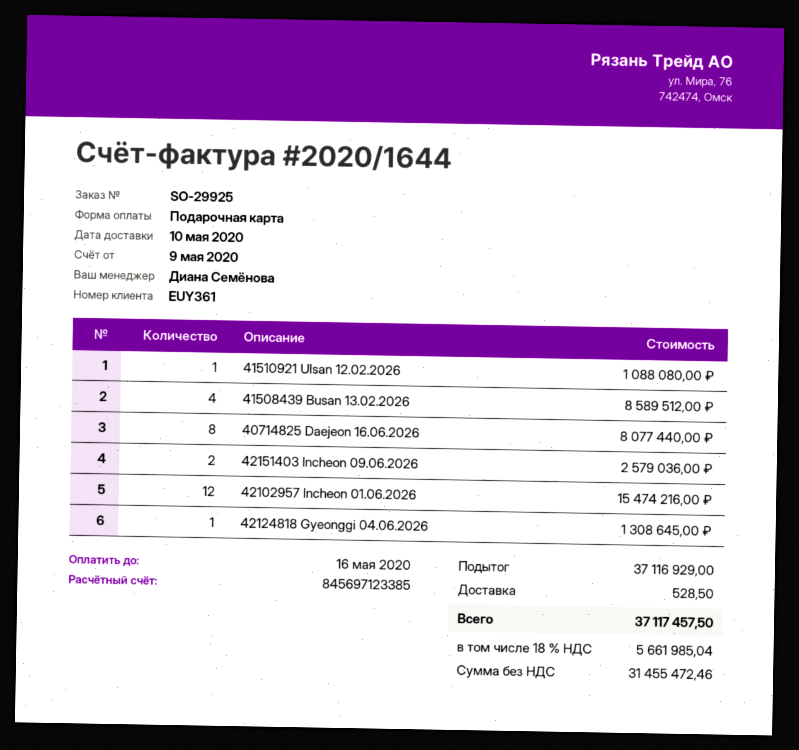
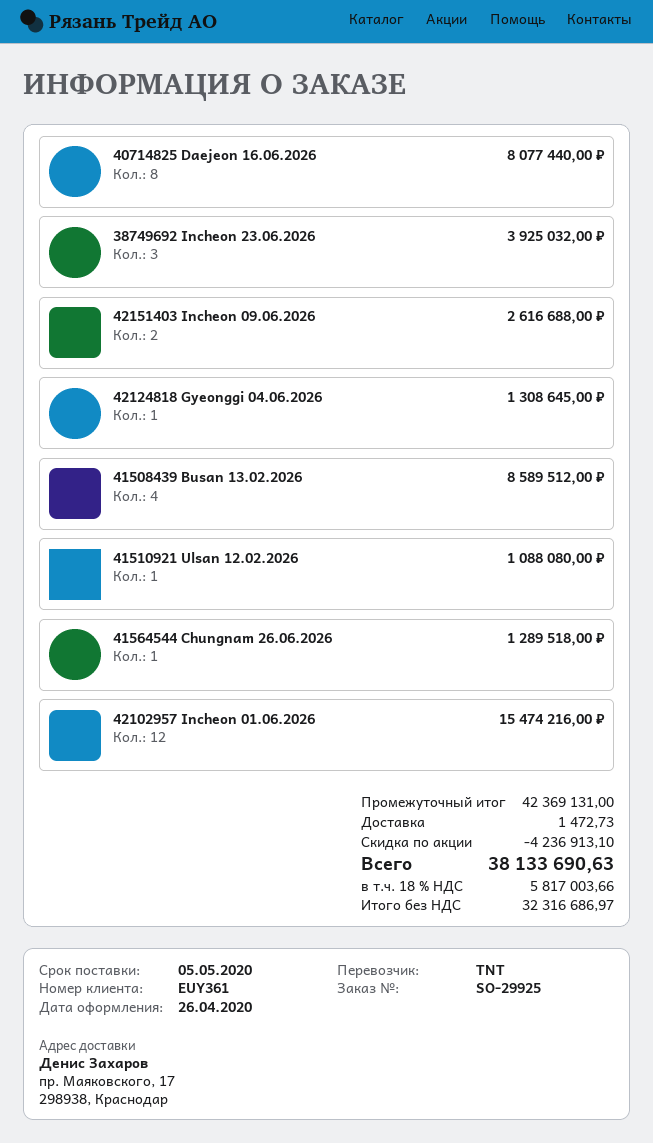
delivery date: 2020-05-10 -> 2020-05-05
42151403 Incheon 09.06.2026: 2 for 2579036.00 -> 2 for 2616688.00
38749692 Incheon 23.06.2026: none -> 3 for 3925032.00
41564544 Chungnam 26.06.2026: none -> 1 for 1289518.00
subtotal: 37116929.00 -> 42369131.00
discount: none -> 4236913.10
shipping: 528.50 -> 1472.73
net: 31455472.46 -> 32316686.97
tax: 18% = 5661985.04 -> 18% = 5817003.66
total: 37117457.50 -> 38133690.63

